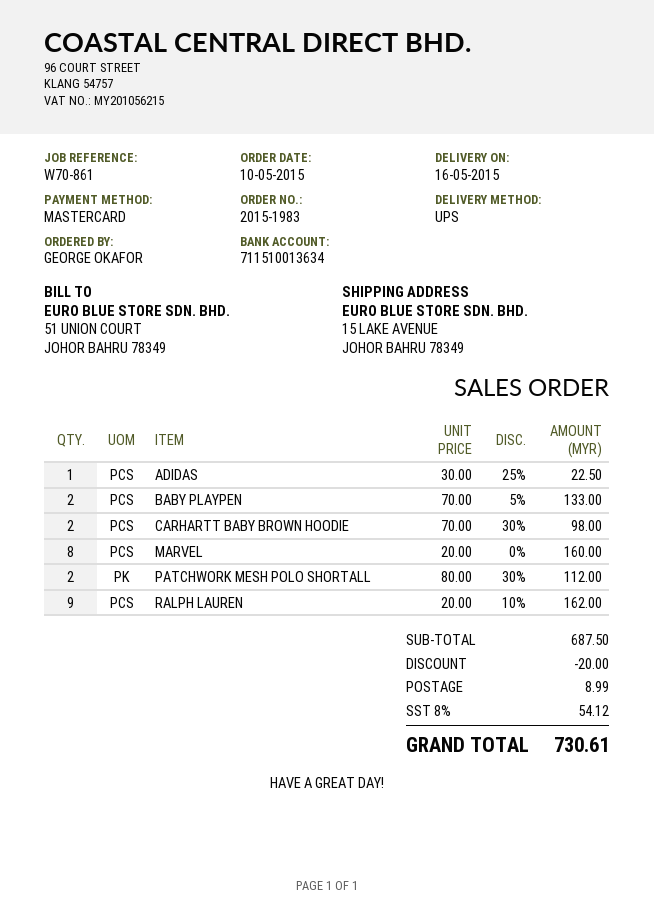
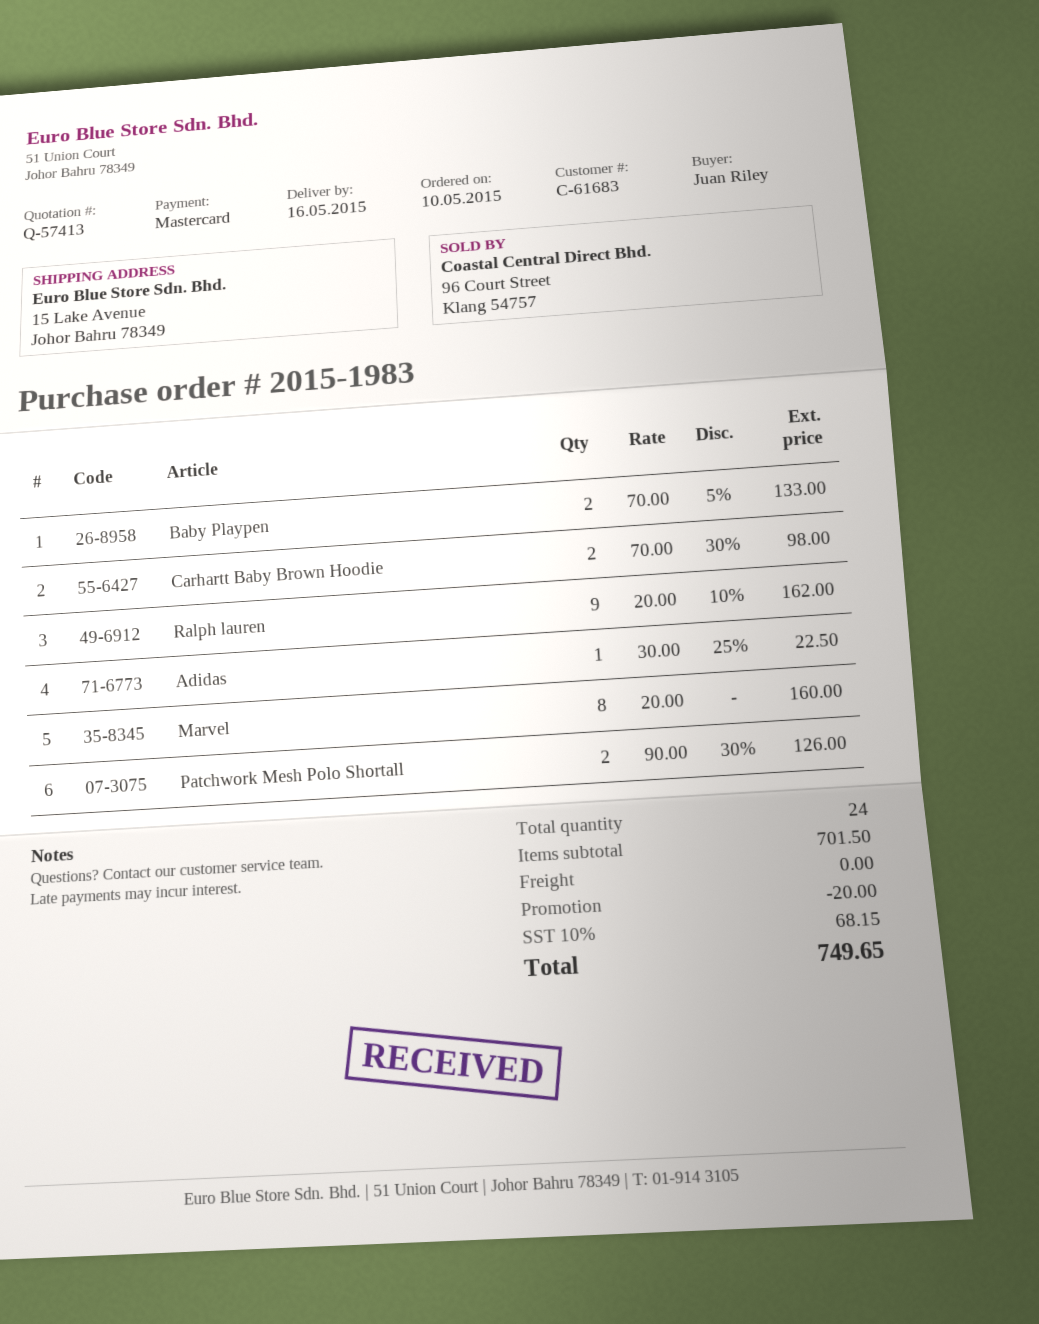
ordered by: GEORGE OKAFOR -> Juan Riley
PATCHWORK MESH POLO SHORTALL: 2 x 80.00 - 30% = 112.00 -> 2 x 90.00 - 30% = 126.00
subtotal: 687.50 -> 701.50
shipping: 8.99 -> 0.00
tax: 8% = 54.12 -> 10% = 68.15
total: 730.61 -> 749.65

